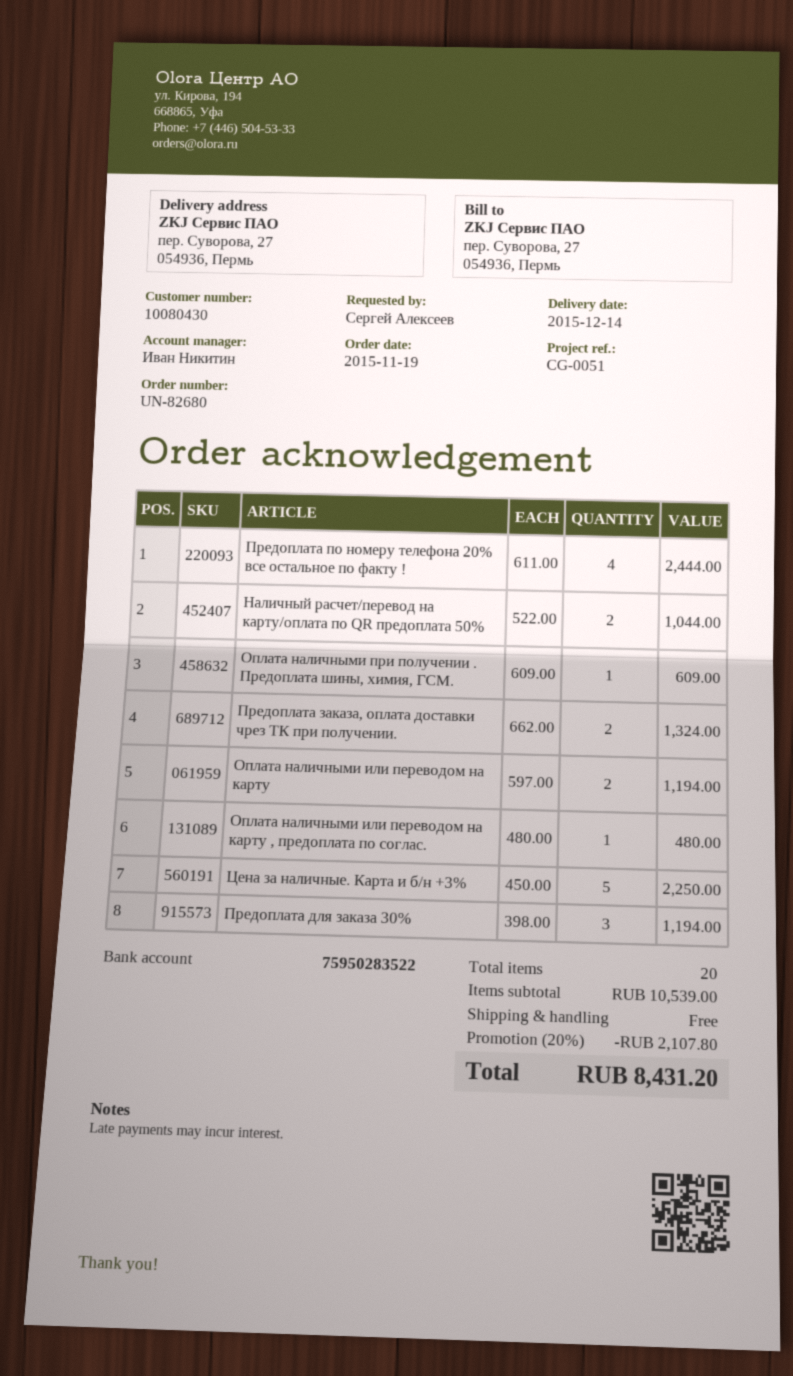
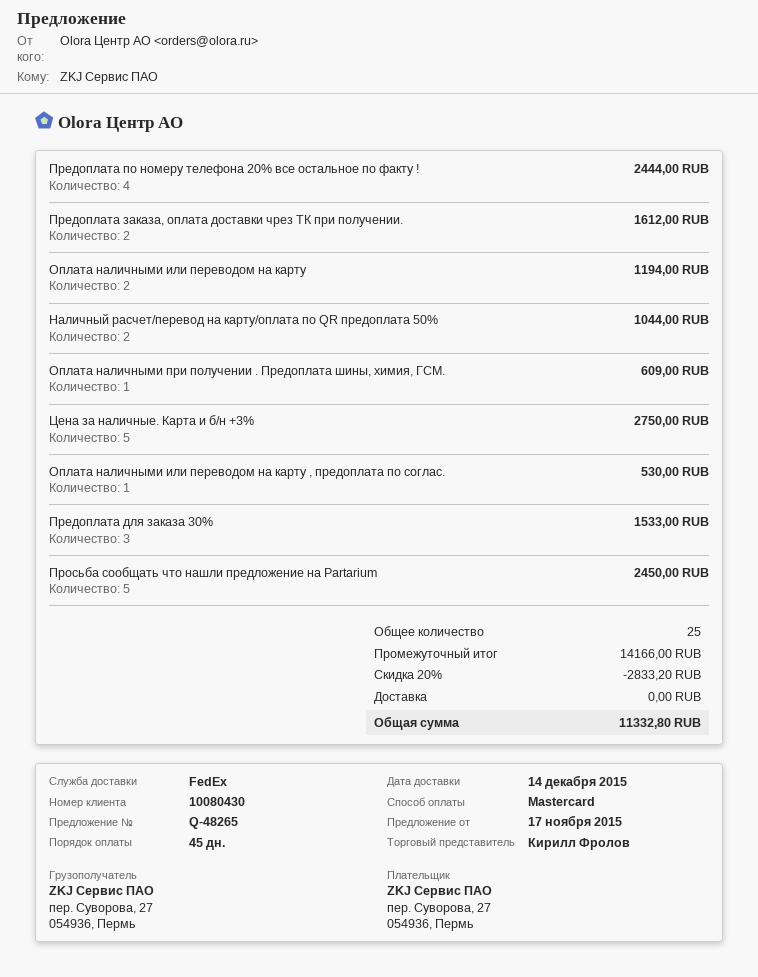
sales rep: Иван Никитин -> Кирилл Фролов
Предоплата заказа, оплата доставки чрез ТК при получении.: 2 for 1324.00 -> 2 for 1612.00
Оплата наличными или переводом на карту , предоплата по соглас.: 1 for 480.00 -> 1 for 530.00
Цена за наличные. Карта и б/н +3%: 5 for 2250.00 -> 5 for 2750.00
Предоплата для заказа 30%: 3 for 1194.00 -> 3 for 1533.00
Просьба сообщать что нашли предложение на Partarium: none -> 5 for 2450.00
total quantity: 20 -> 25
subtotal: 10539.00 -> 14166.00
discount: 20% = 2107.80 -> 20% = 2833.20
total: 8431.20 -> 11332.80

